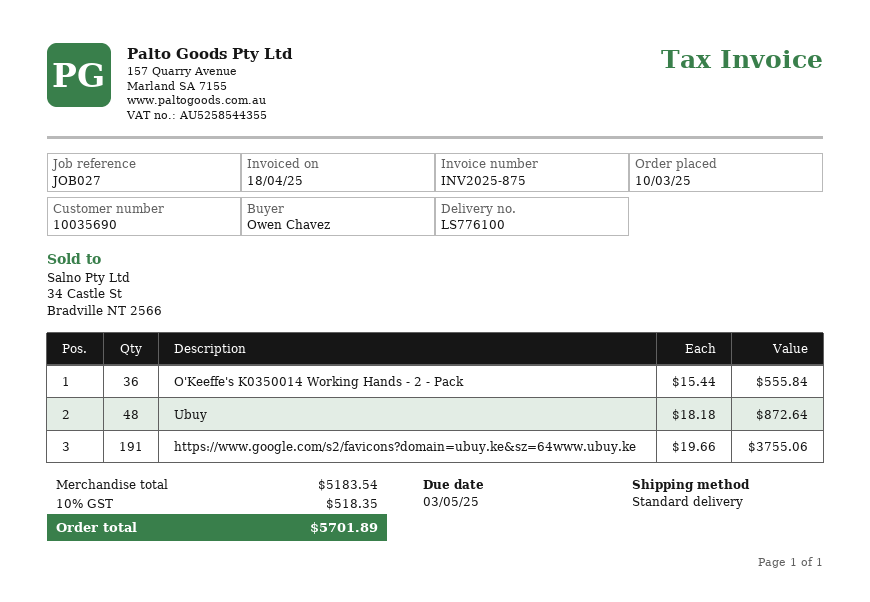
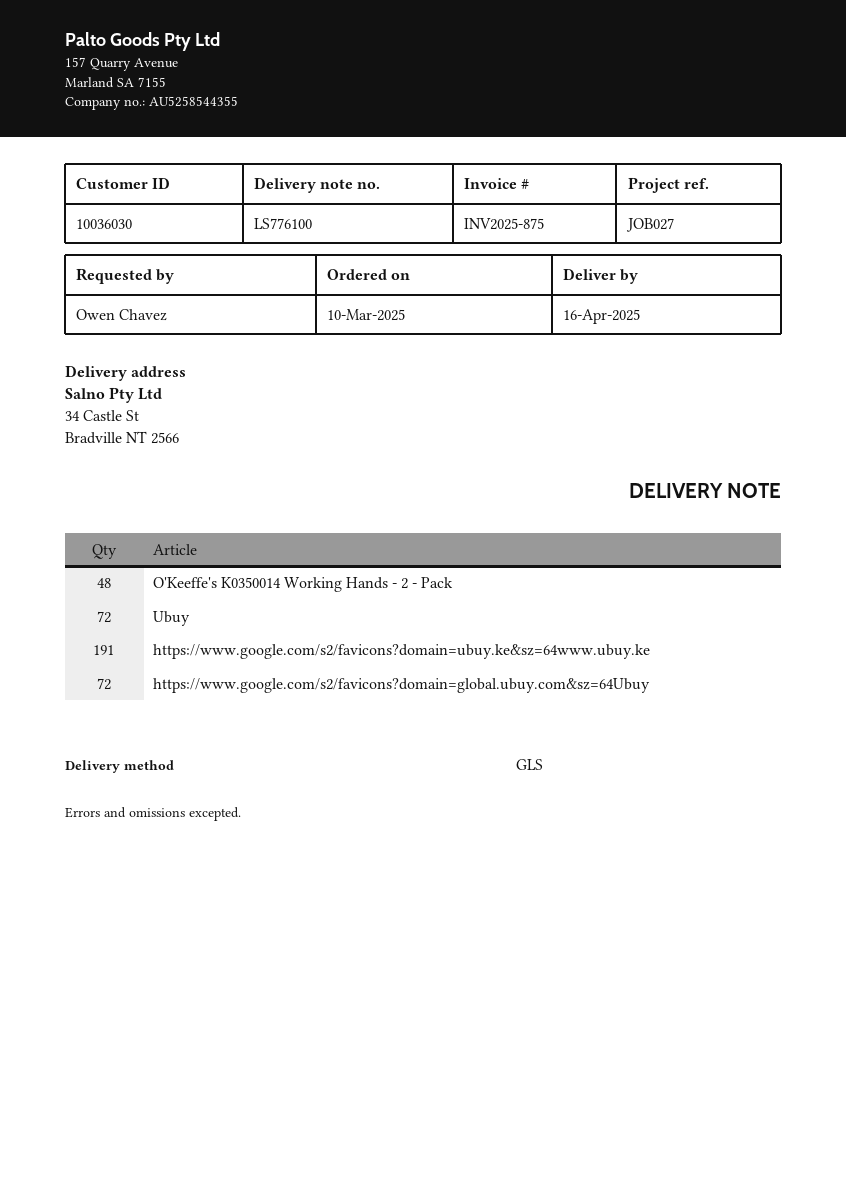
customer number: 10035690 -> 10036030
shipping method: standard -> GLS
O'Keeffe's K0350014 Working Hands - 2 - Pack: 36 -> 48
Ubuy: 48 -> 72
https://www.google.com/s2/favicons?domain=global.ubuy.com&sz=64Ubuy: none -> 72

